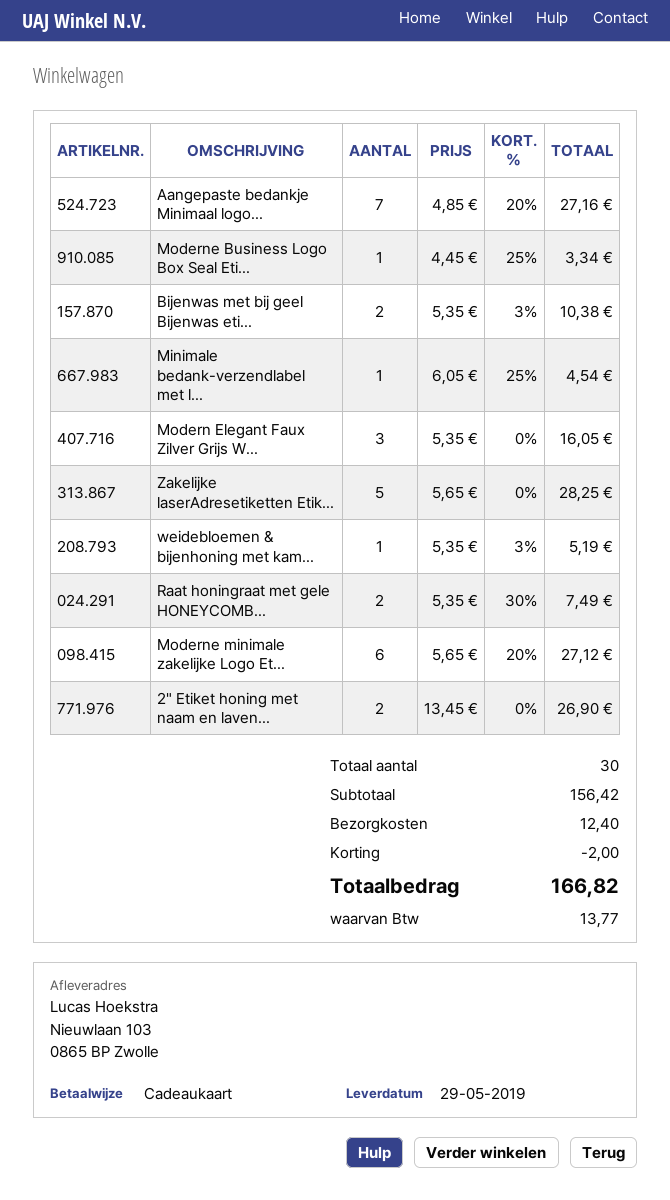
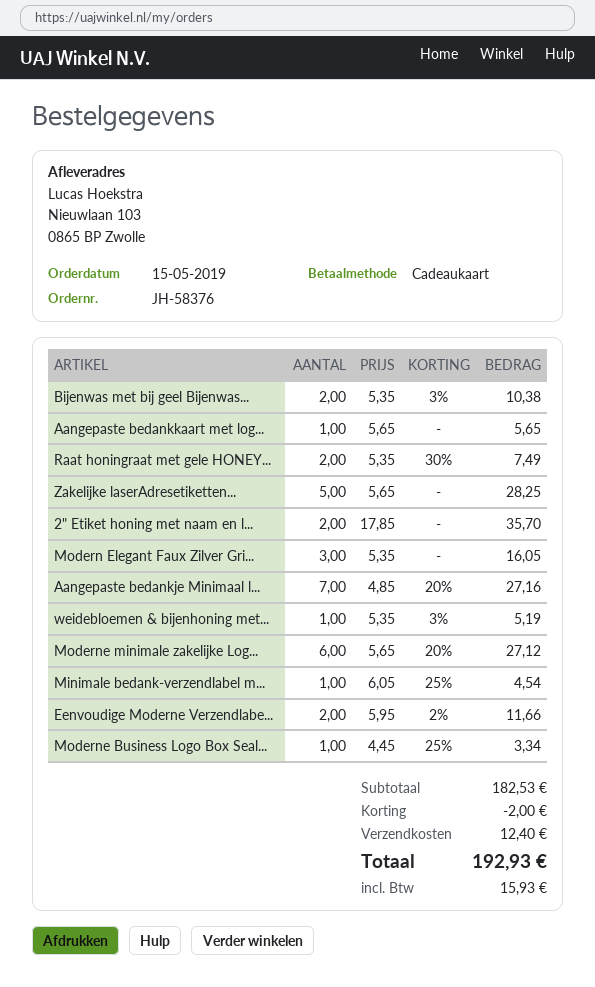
2" Etiket honing met naam en laven...: 2 x 13.45 = 26.90 -> 2 x 17.85 = 35.70
Aangepaste bedankkaart met log...: none -> 1 x 5.65 = 5.65
Eenvoudige Moderne Verzendlabe...: none -> 2 x 5.95 - 2% = 11.66
subtotal: 156.42 -> 182.53
tax: 13.77 -> 15.93
total: 166.82 -> 192.93

